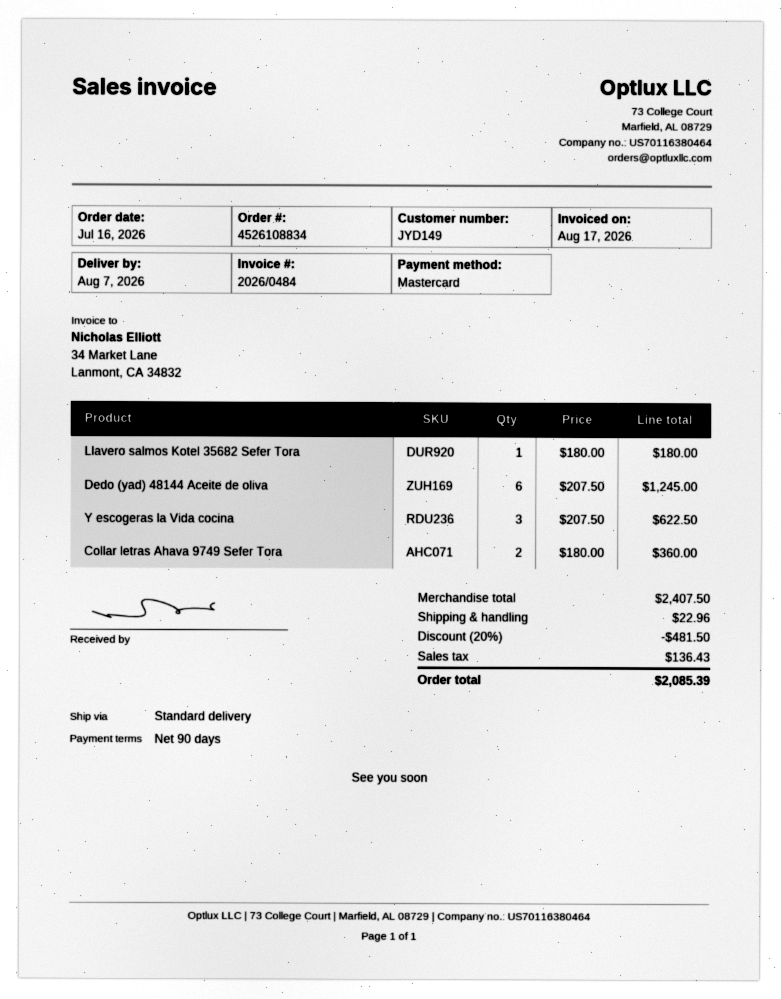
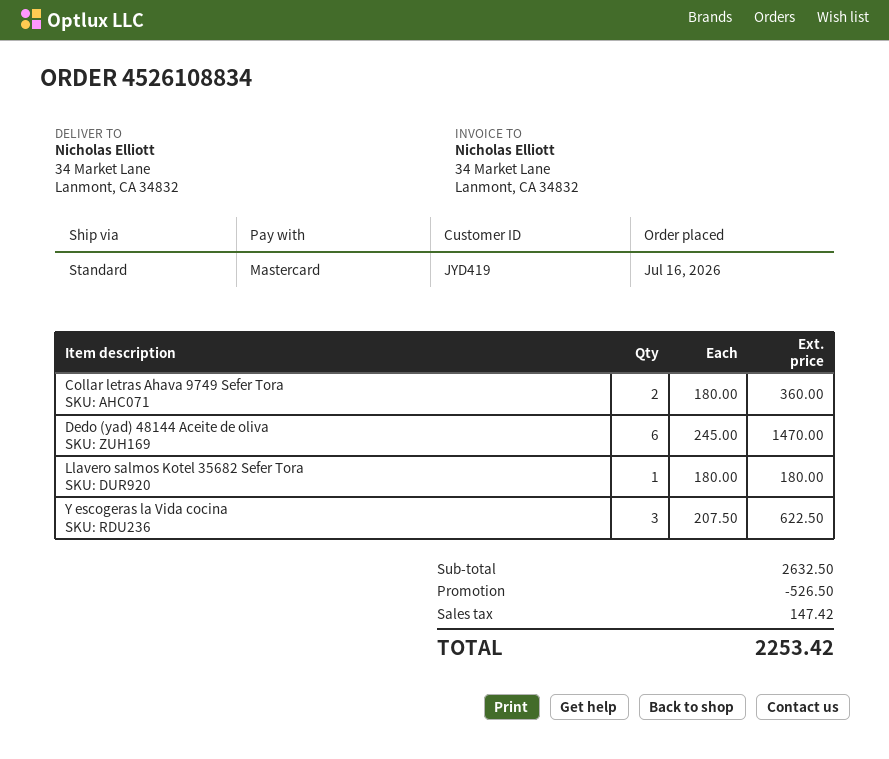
customer number: JYD149 -> JYD419
Dedo (yad) 48144 Aceite de oliva: 6 x 207.50 = 1245.00 -> 6 x 245.00 = 1470.00
subtotal: 2407.50 -> 2632.50
discount: 481.50 -> 526.50
shipping: 22.96 -> none
tax: 136.43 -> 147.42
total: 2085.39 -> 2253.42

